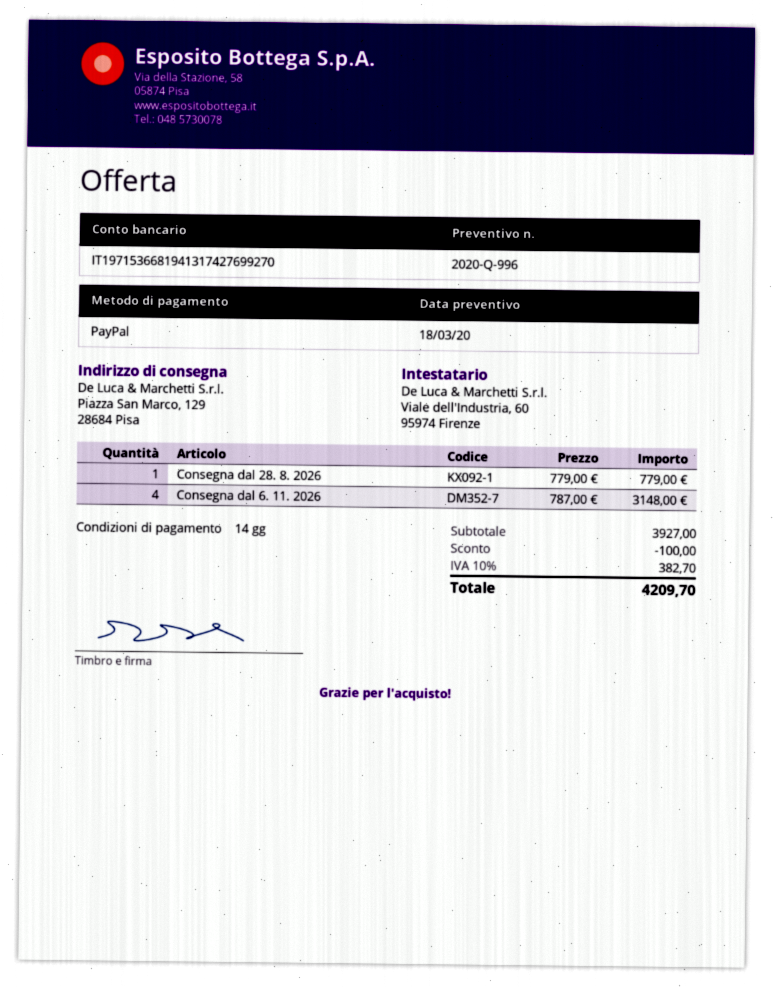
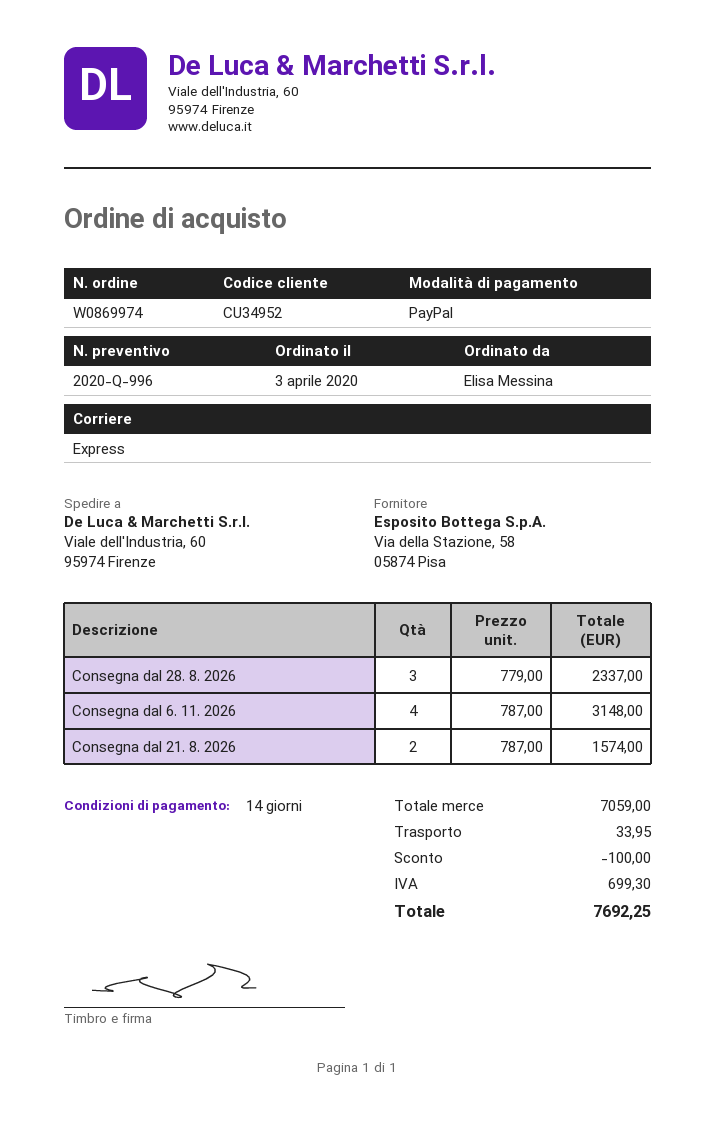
ship to: Piazza San Marco, 129, 28684 Pisa -> Viale dell'Industria, 60, 95974 Firenze
Consegna dal 28. 8. 2026: 1 x 779.00 = 779.00 -> 3 x 779.00 = 2337.00
Consegna dal 21. 8. 2026: none -> 2 x 787.00 = 1574.00
subtotal: 3927.00 -> 7059.00
shipping: none -> 33.95
tax: 382.70 -> 699.30
total: 4209.70 -> 7692.25

